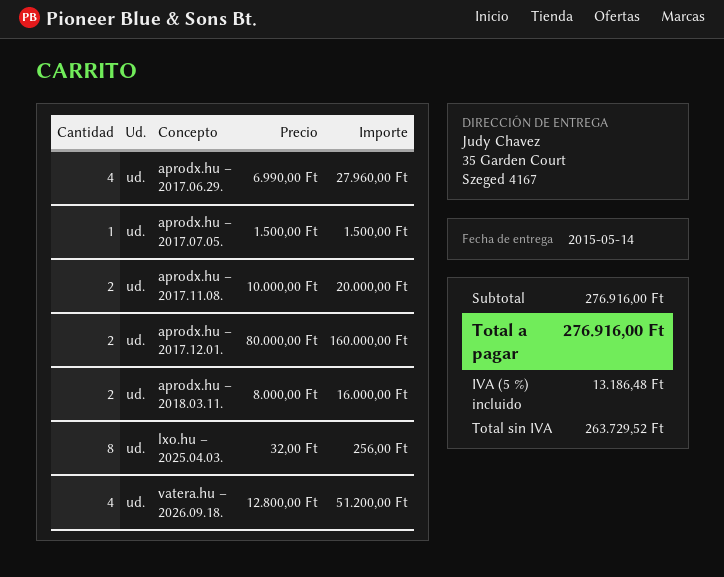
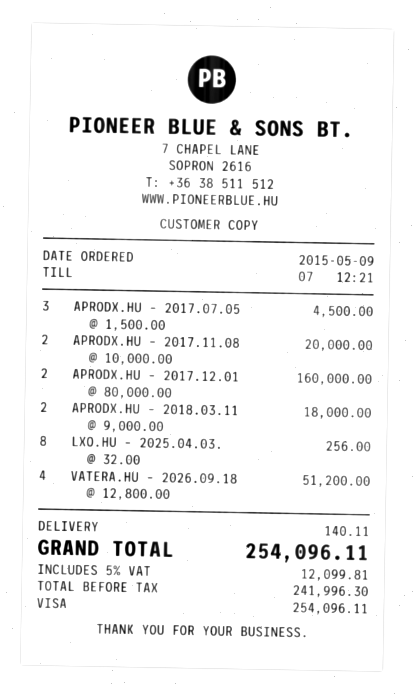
aprodx.hu – 2017.06.29.: 4 x 6990.00 = 27960.00 -> none
aprodx.hu – 2017.07.05.: 1 x 1500.00 = 1500.00 -> 3 x 1500.00 = 4500.00
aprodx.hu – 2018.03.11.: 2 x 8000.00 = 16000.00 -> 2 x 9000.00 = 18000.00
shipping: none -> 140.11
net: 263729.52 -> 241996.30
tax: 5% = 13186.48 -> 5% = 12099.81
total: 276916.00 -> 254096.11

